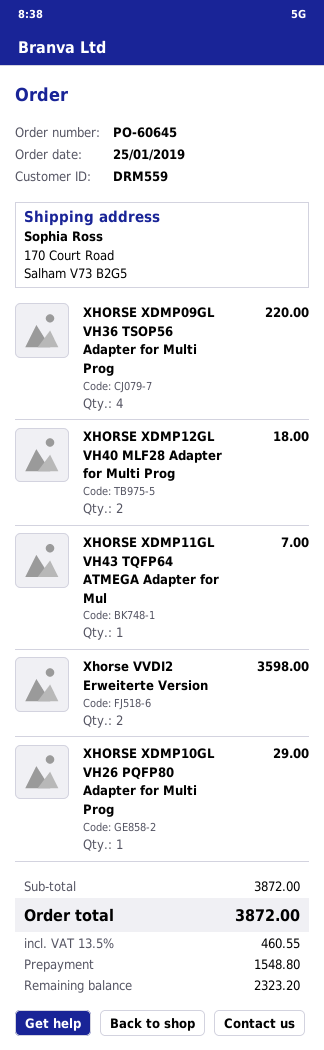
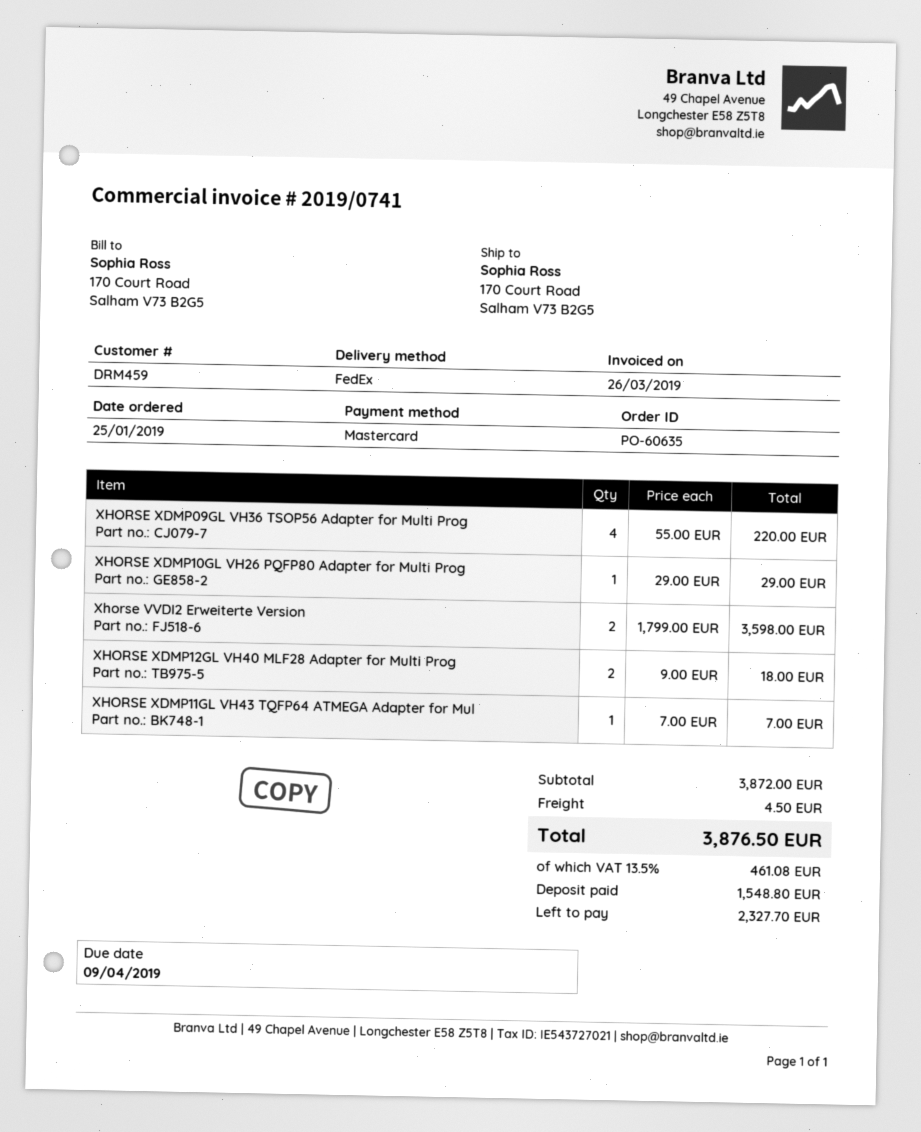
order number: PO-60645 -> PO-60635
customer number: DRM559 -> DRM459
shipping: none -> 4.50
tax: 13.5% = 460.55 -> 13.5% = 461.08
total: 3872.00 -> 3876.50
balance: 2323.20 -> 2327.70

